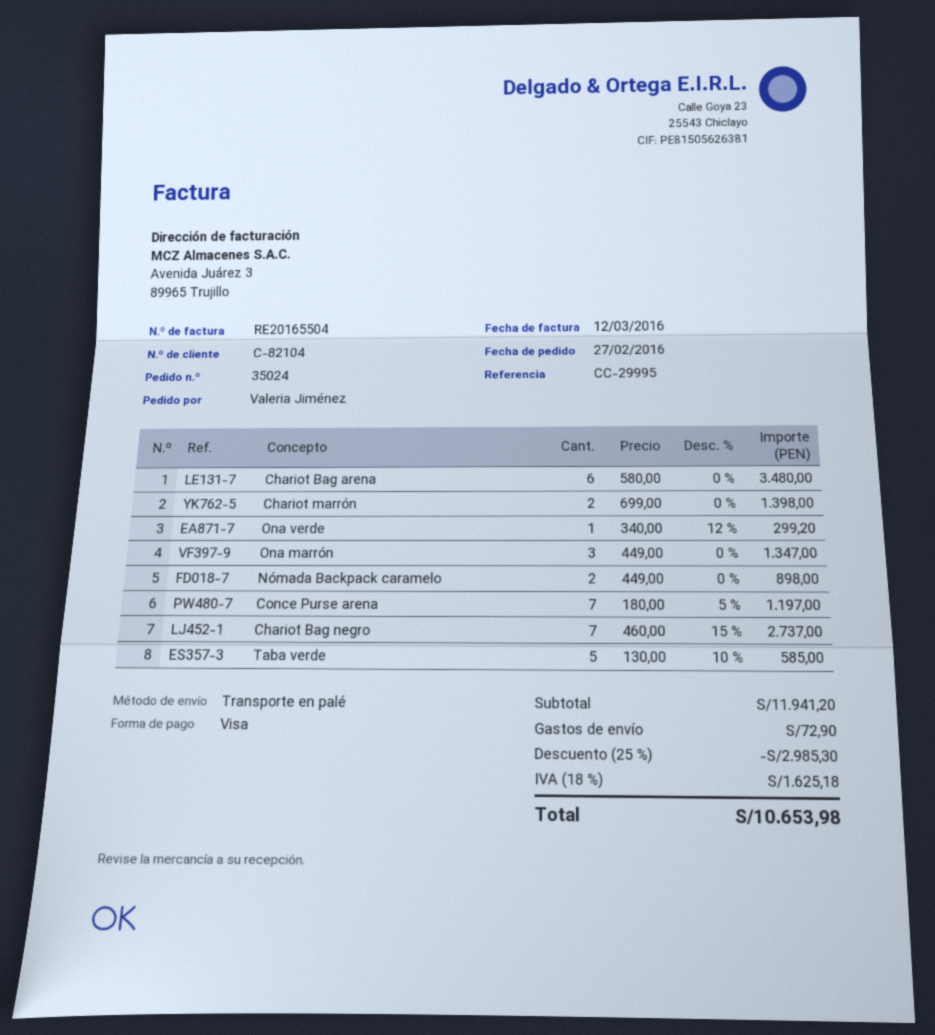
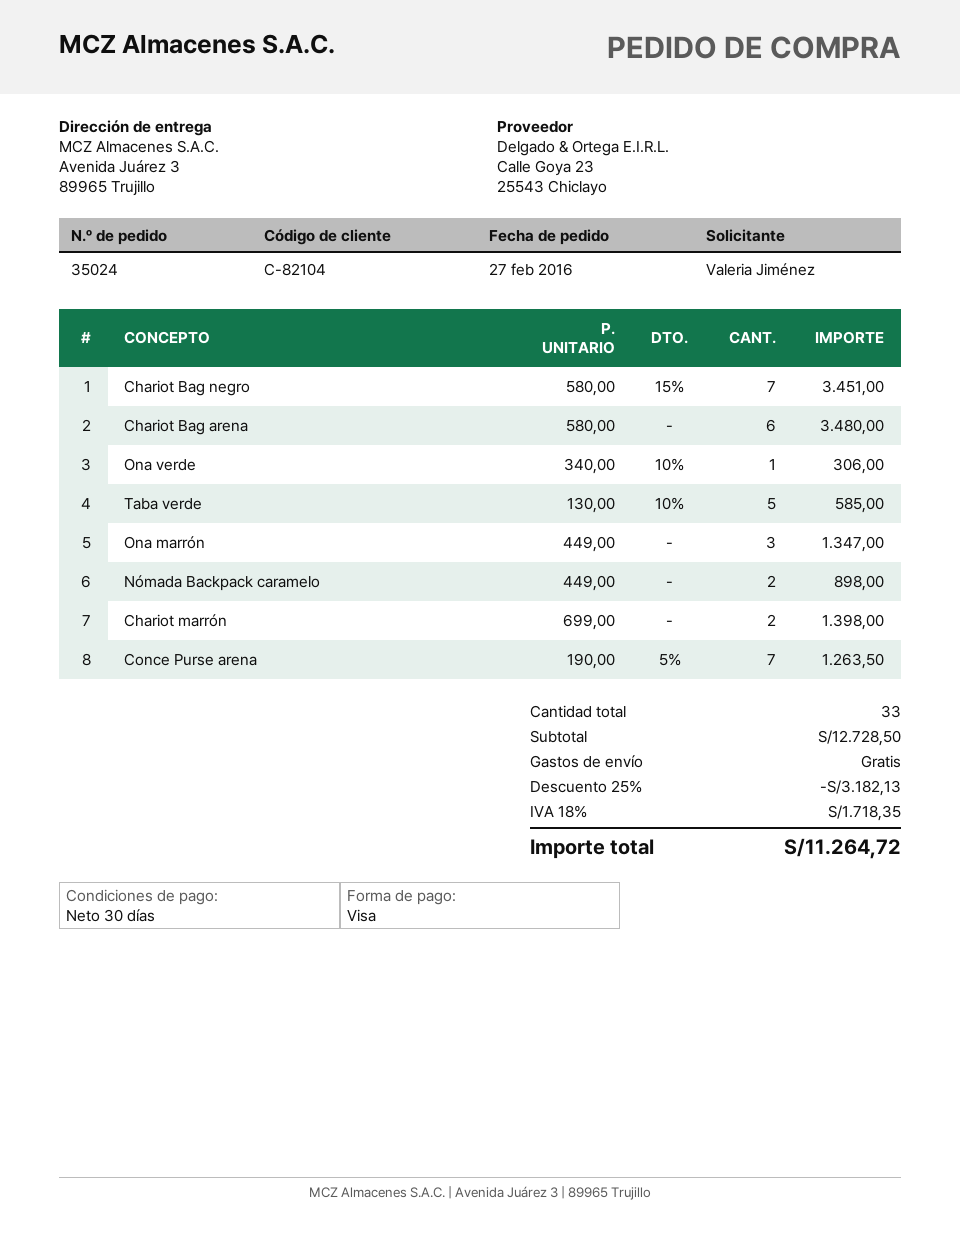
Ona verde: 1 x 340.00 - 12% = 299.20 -> 1 x 340.00 - 10% = 306.00
Conce Purse arena: 7 x 180.00 - 5% = 1197.00 -> 7 x 190.00 - 5% = 1263.50
Chariot Bag negro: 7 x 460.00 - 15% = 2737.00 -> 7 x 580.00 - 15% = 3451.00
subtotal: 11941.20 -> 12728.50
discount: 25% = 2985.30 -> 25% = 3182.13
shipping: 72.90 -> 0.00
tax: 18% = 1625.18 -> 18% = 1718.35
total: 10653.98 -> 11264.72

